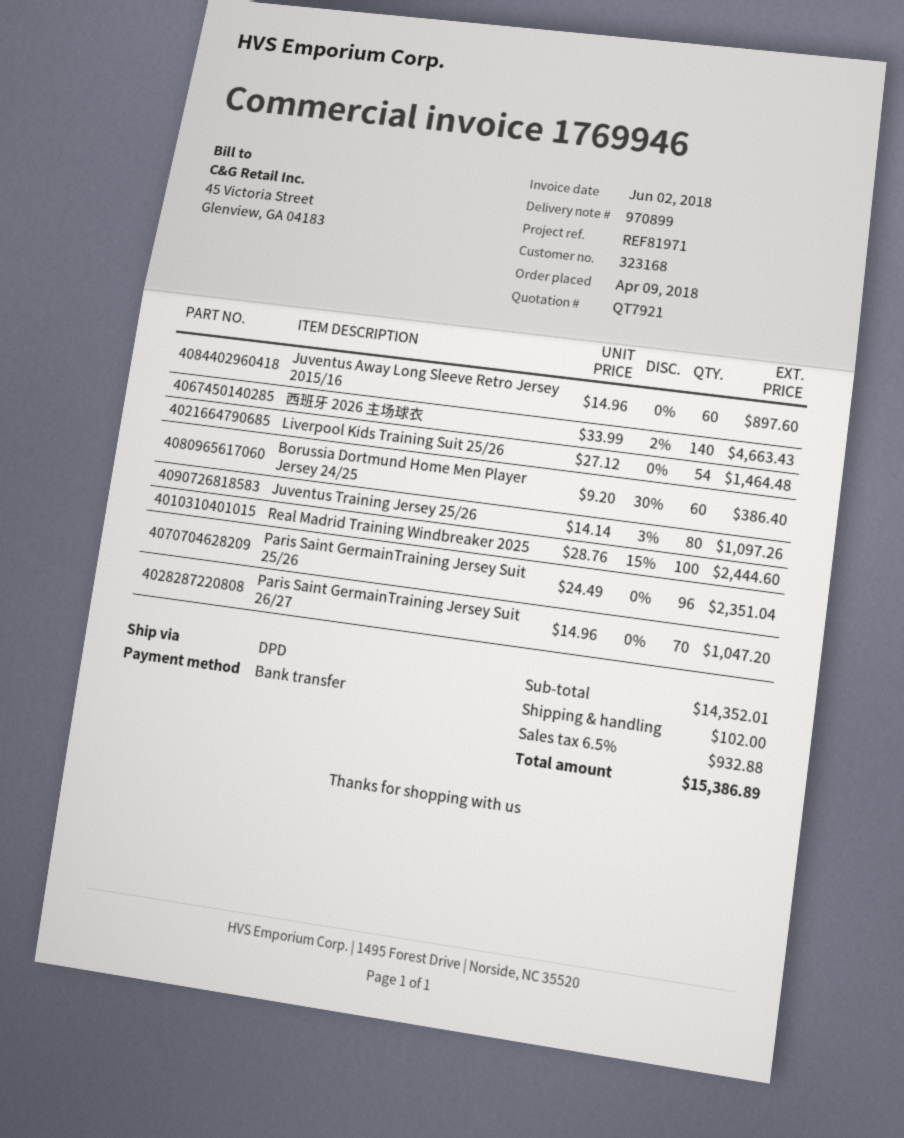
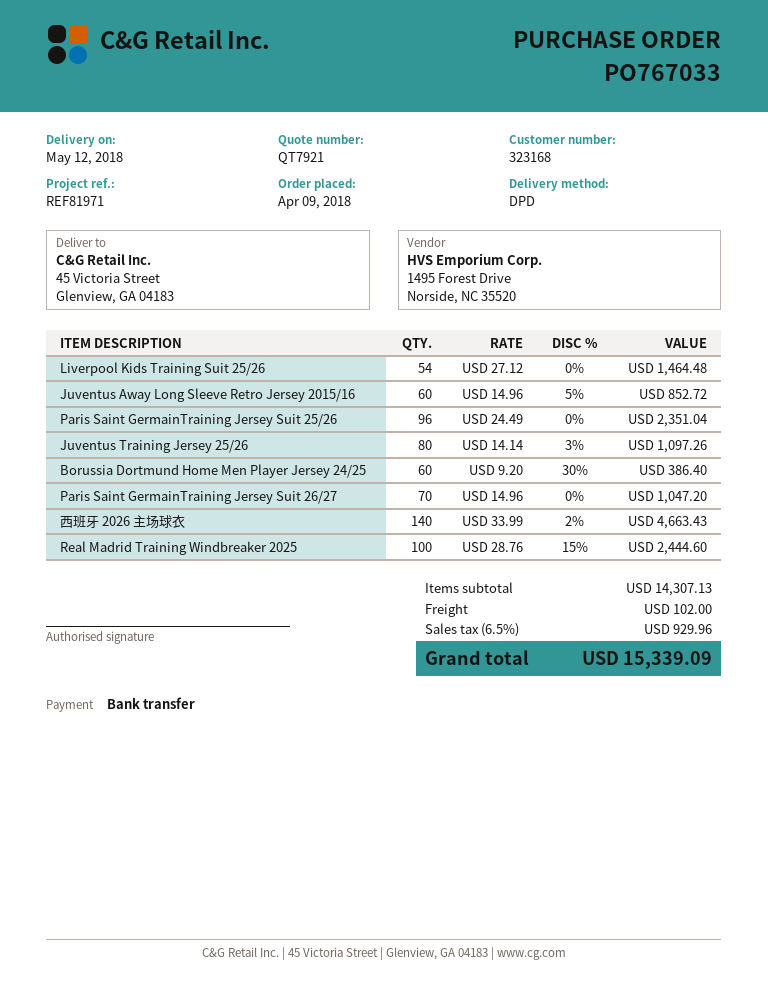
Juventus Away Long Sleeve Retro Jersey 2015/16: 60 x 14.96 = 897.60 -> 60 x 14.96 - 5% = 852.72
subtotal: 14352.01 -> 14307.13
tax: 6.5% = 932.88 -> 6.5% = 929.96
total: 15386.89 -> 15339.09

